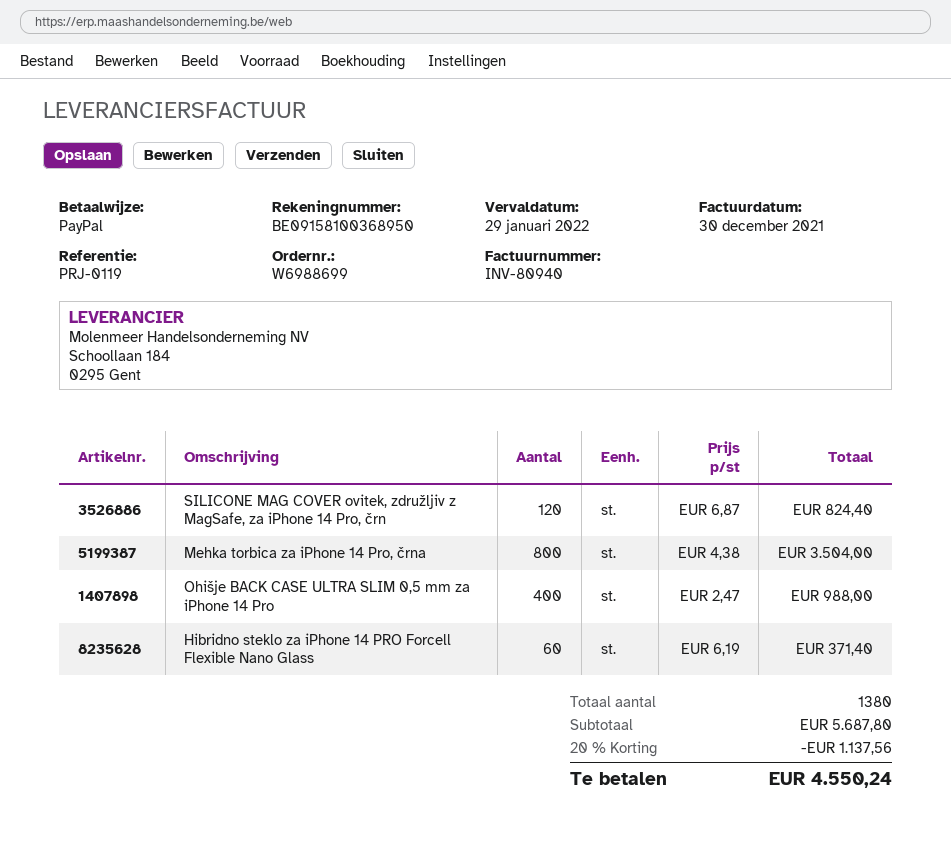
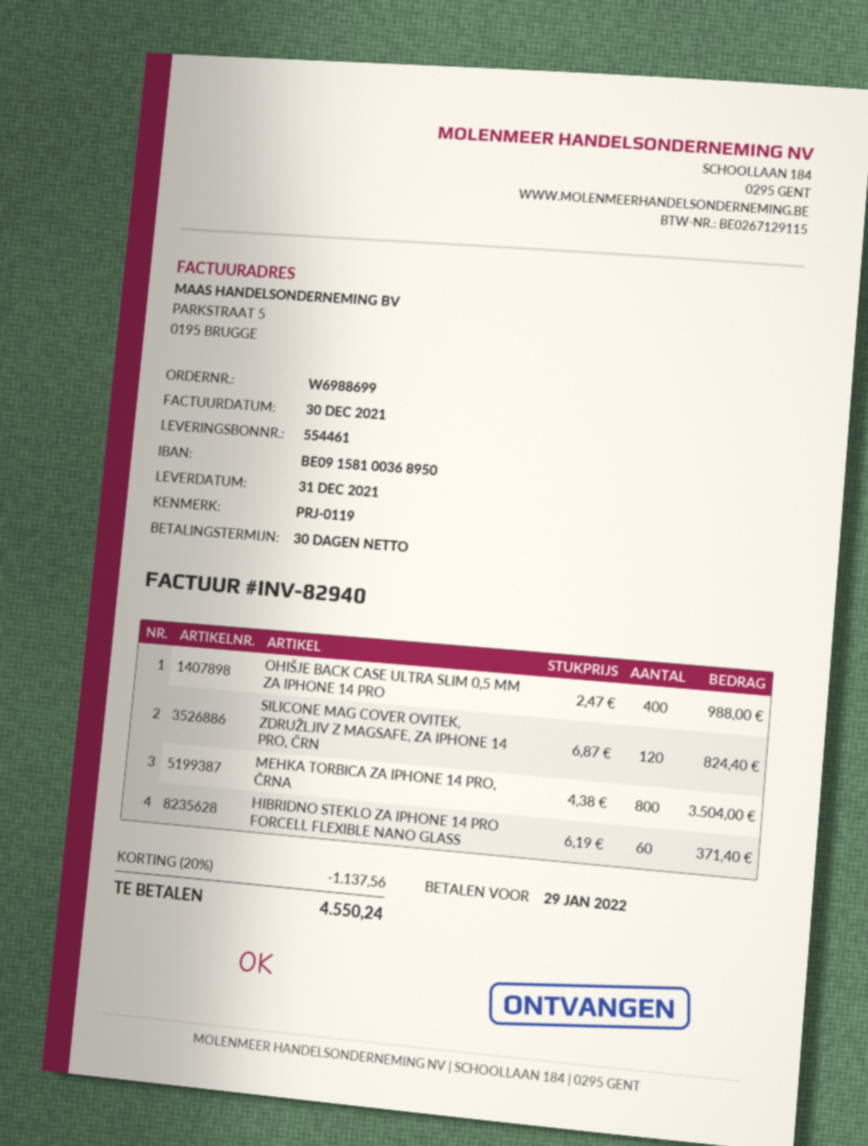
invoice number: INV-80940 -> INV-82940

